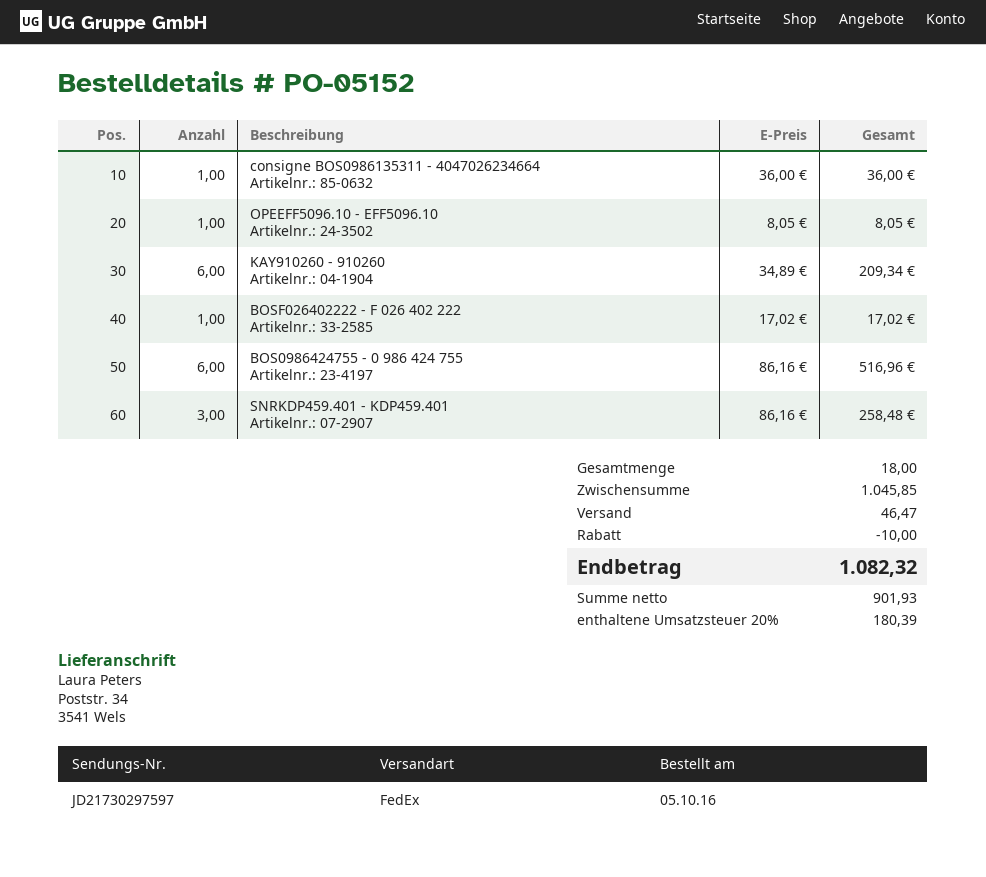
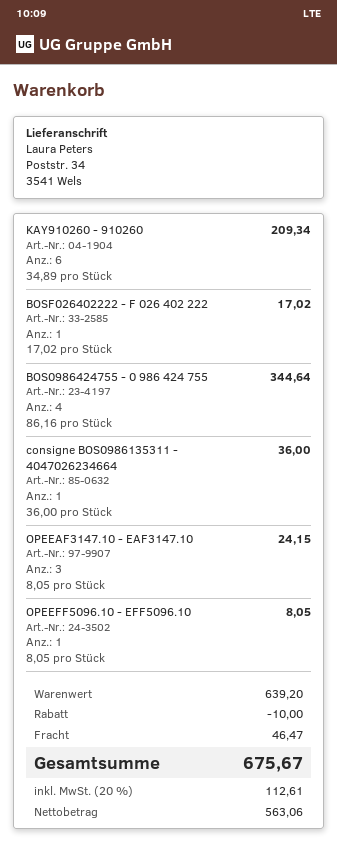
BOS0986424755 - 0 986 424 755: 6 x 86.16 = 516.96 -> 4 x 86.16 = 344.64
SNRKDP459.401 - KDP459.401: 3 x 86.16 = 258.48 -> none
OPEEAF3147.10 - EAF3147.10: none -> 3 x 8.05 = 24.15
subtotal: 1045.85 -> 639.20
net: 901.93 -> 563.06
tax: 20% = 180.39 -> 20% = 112.61
total: 1082.32 -> 675.67

